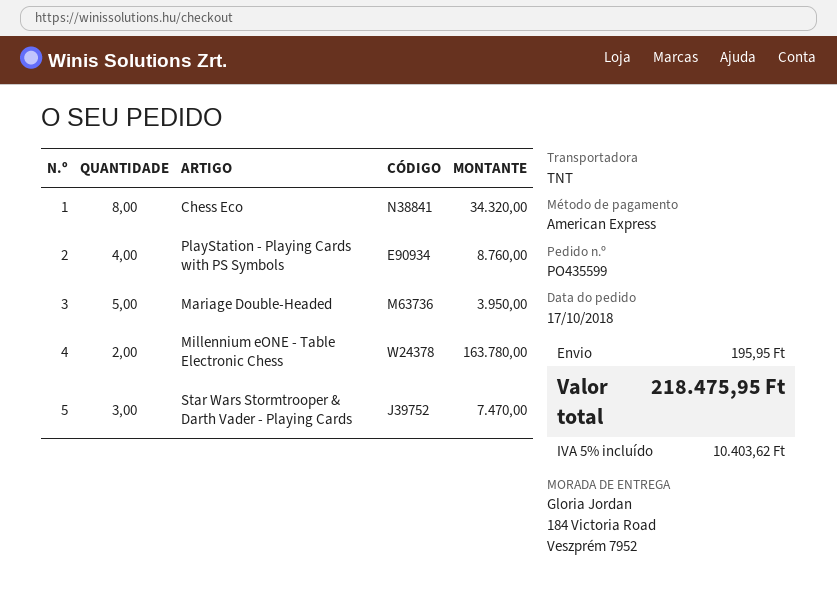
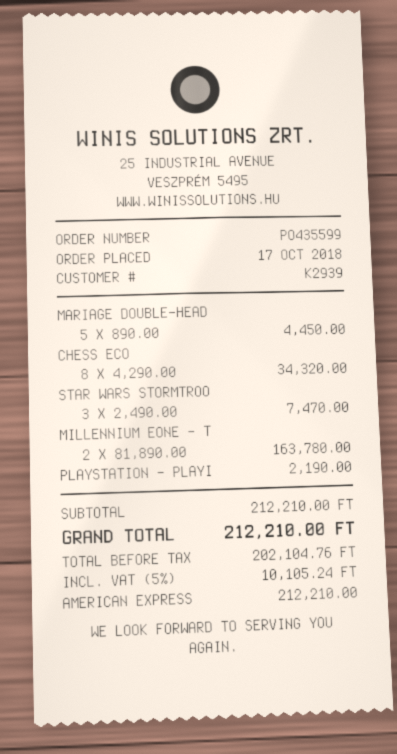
PlayStation - Playing Cards with PS Symbols: 4 for 8760.00 -> 1 for 2190.00
Mariage Double-Headed: 5 for 3950.00 -> 5 for 4450.00
shipping: 195.95 -> none
tax: 5% = 10403.62 -> 5% = 10105.24
total: 218475.95 -> 212210.00

